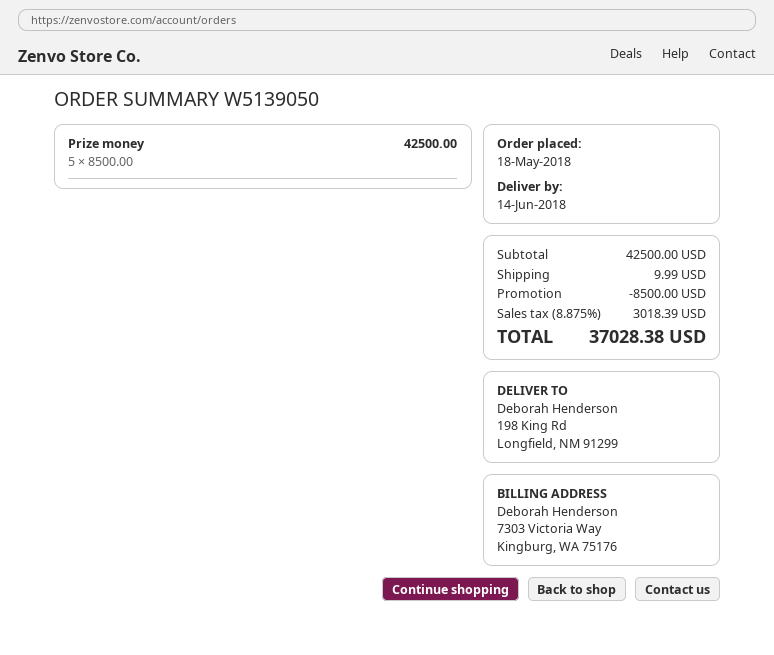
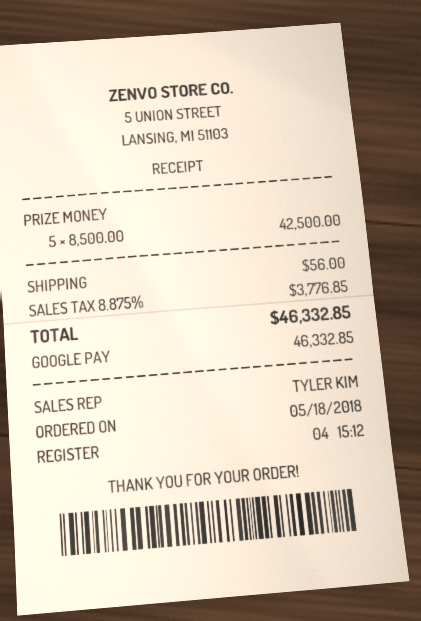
discount: 8500.00 -> none
shipping: 9.99 -> 56.00
tax: 8.875% = 3018.39 -> 8.875% = 3776.85
total: 37028.38 -> 46332.85

